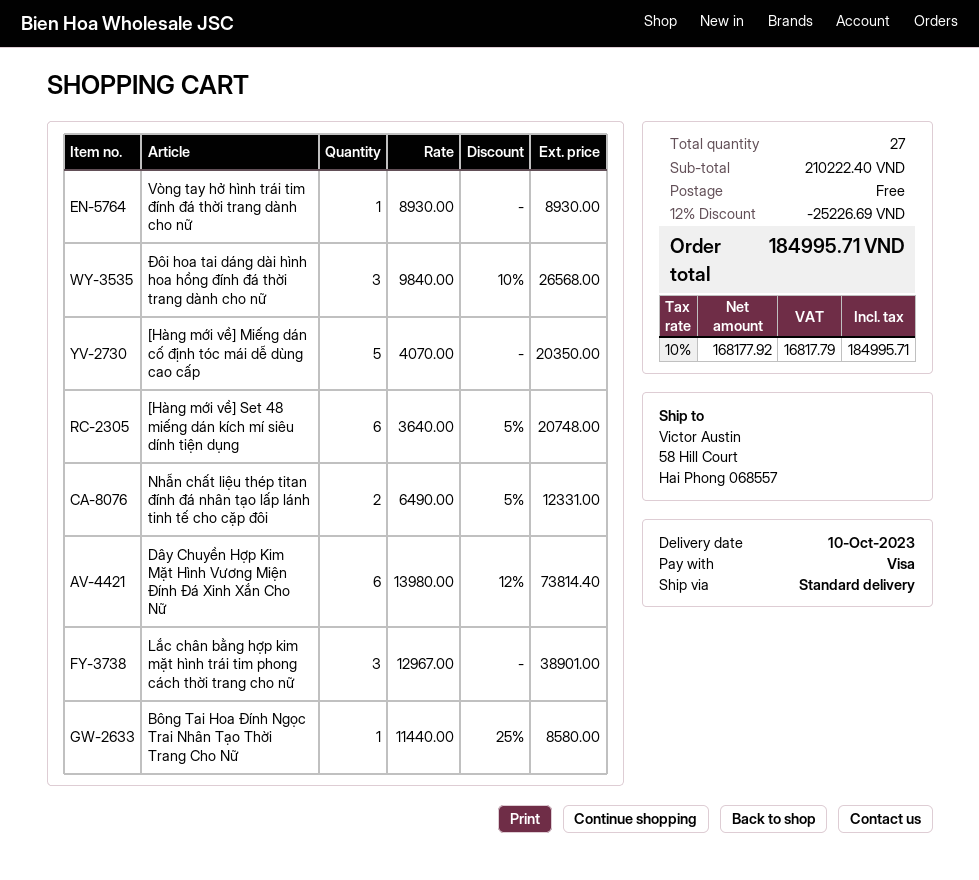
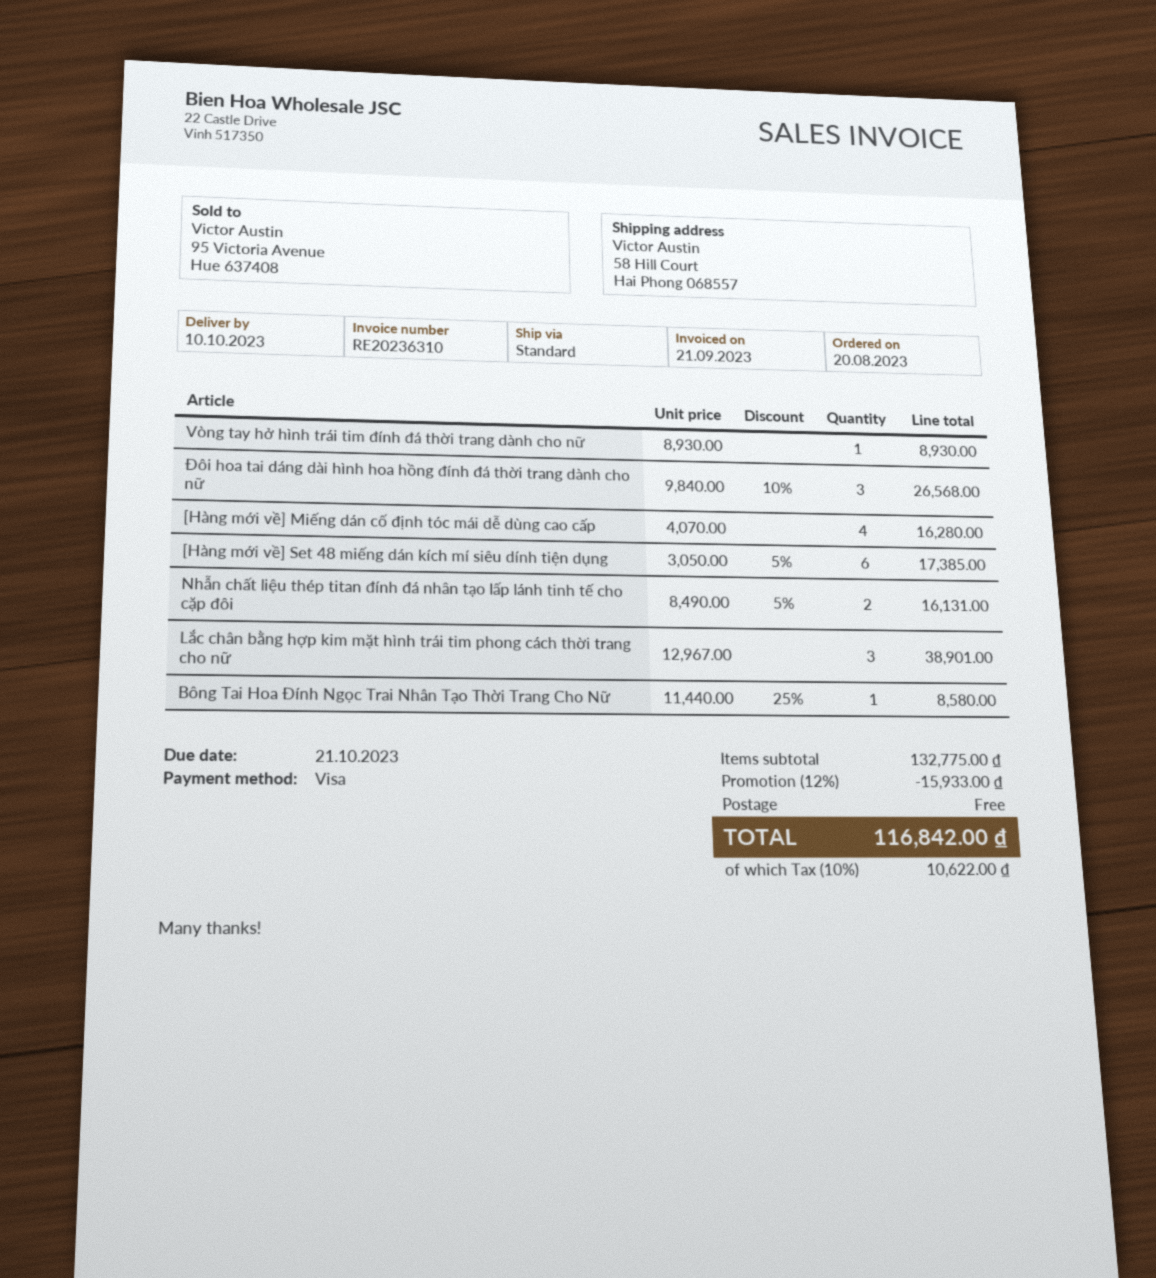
[Hàng mới về] Miếng dán cố định tóc mái dễ dùng cao cấp: 5 x 4070.00 = 20350.00 -> 4 x 4070.00 = 16280.00
[Hàng mới về] Set 48 miếng dán kích mí siêu dính tiện dụng: 6 x 3640.00 - 5% = 20748.00 -> 6 x 3050.00 - 5% = 17385.00
Nhẫn chất liệu thép titan đính đá nhân tạo lấp lánh tinh tế cho cặp đôi: 2 x 6490.00 - 5% = 12331.00 -> 2 x 8490.00 - 5% = 16131.00
Dây Chuyền Hợp Kim Mặt Hình Vương Miện Đính Đá Xinh Xắn Cho Nữ: 6 x 13980.00 - 12% = 73814.40 -> none
subtotal: 210222.40 -> 132775.00
discount: 12% = 25226.69 -> 12% = 15933.00
tax: 10% = 16817.79 -> 10% = 10622.00
total: 184995.71 -> 116842.00

